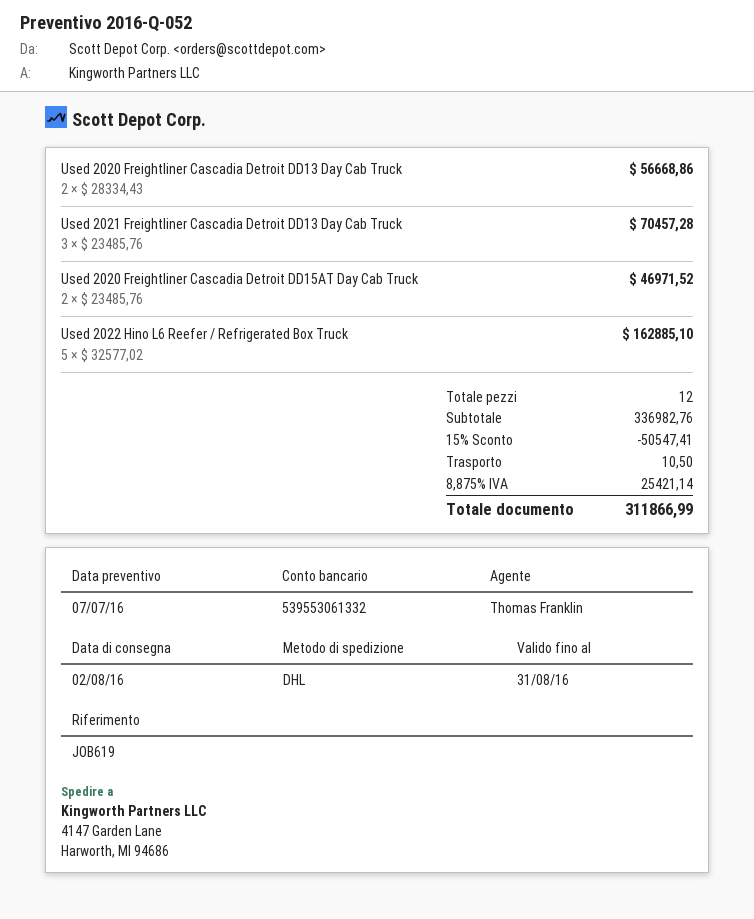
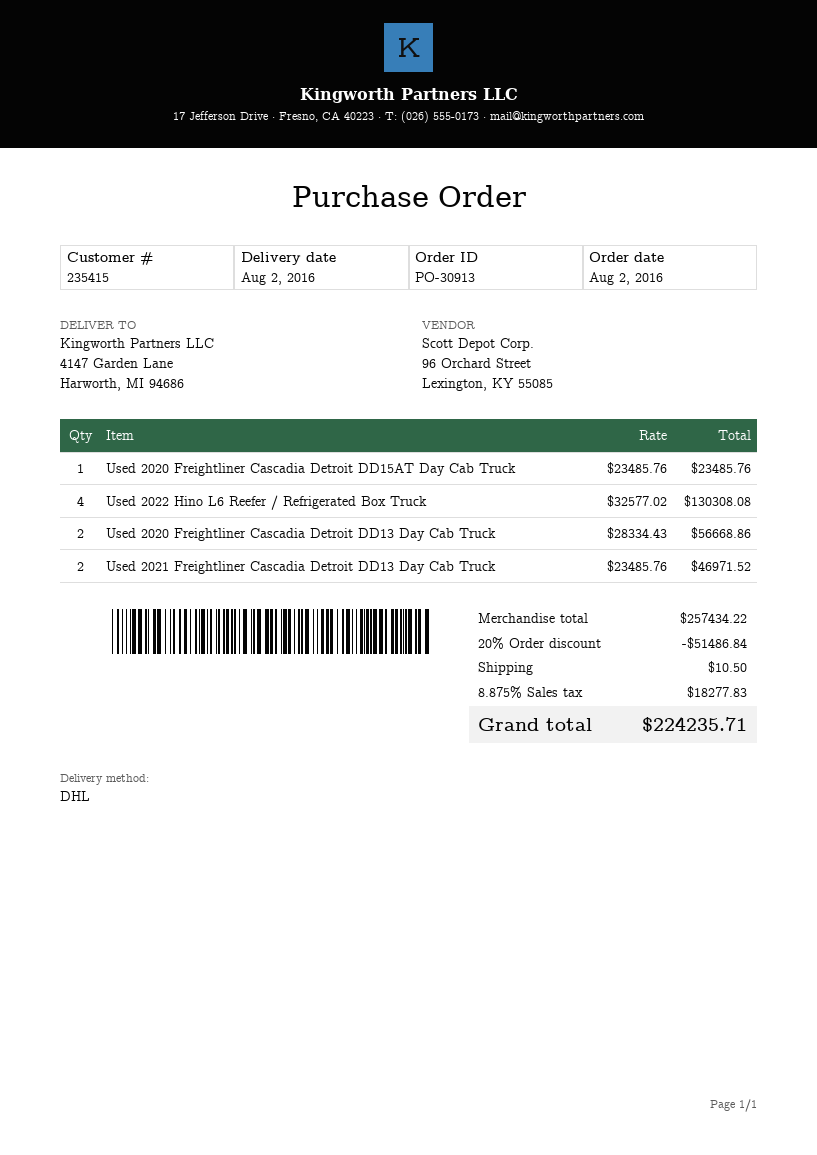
Used 2021 Freightliner Cascadia Detroit DD13 Day Cab Truck: 3 x 23485.76 = 70457.28 -> 2 x 23485.76 = 46971.52
Used 2020 Freightliner Cascadia Detroit DD15AT Day Cab Truck: 2 x 23485.76 = 46971.52 -> 1 x 23485.76 = 23485.76
Used 2022 Hino L6 Reefer / Refrigerated Box Truck: 5 x 32577.02 = 162885.10 -> 4 x 32577.02 = 130308.08
subtotal: 336982.76 -> 257434.22
discount: 15% = 50547.41 -> 20% = 51486.84
tax: 8.875% = 25421.14 -> 8.875% = 18277.83
total: 311866.99 -> 224235.71

